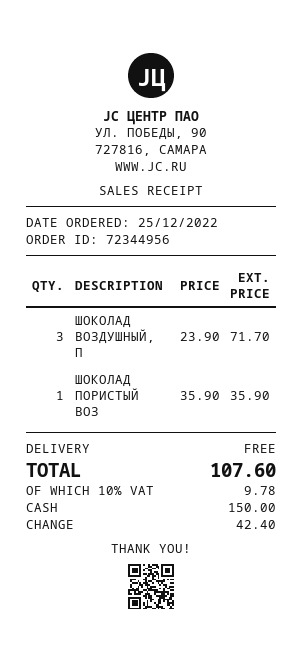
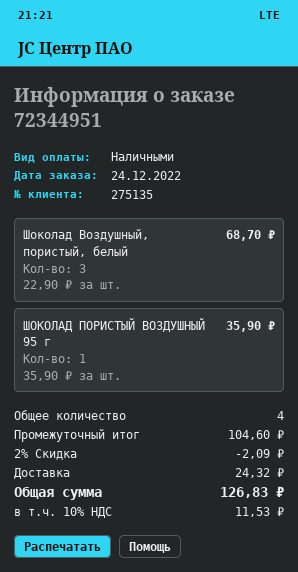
order number: 72344956 -> 72344951
order date: 2022-12-25 -> 2022-12-24
ШОКОЛАД ВОЗДУШНЫЙ, П: 3 x 23.90 = 71.70 -> 3 x 22.90 = 68.70
discount: none -> 2% = 2.09
shipping: 0.00 -> 24.32
tax: 10% = 9.78 -> 10% = 11.53
total: 107.60 -> 126.83

